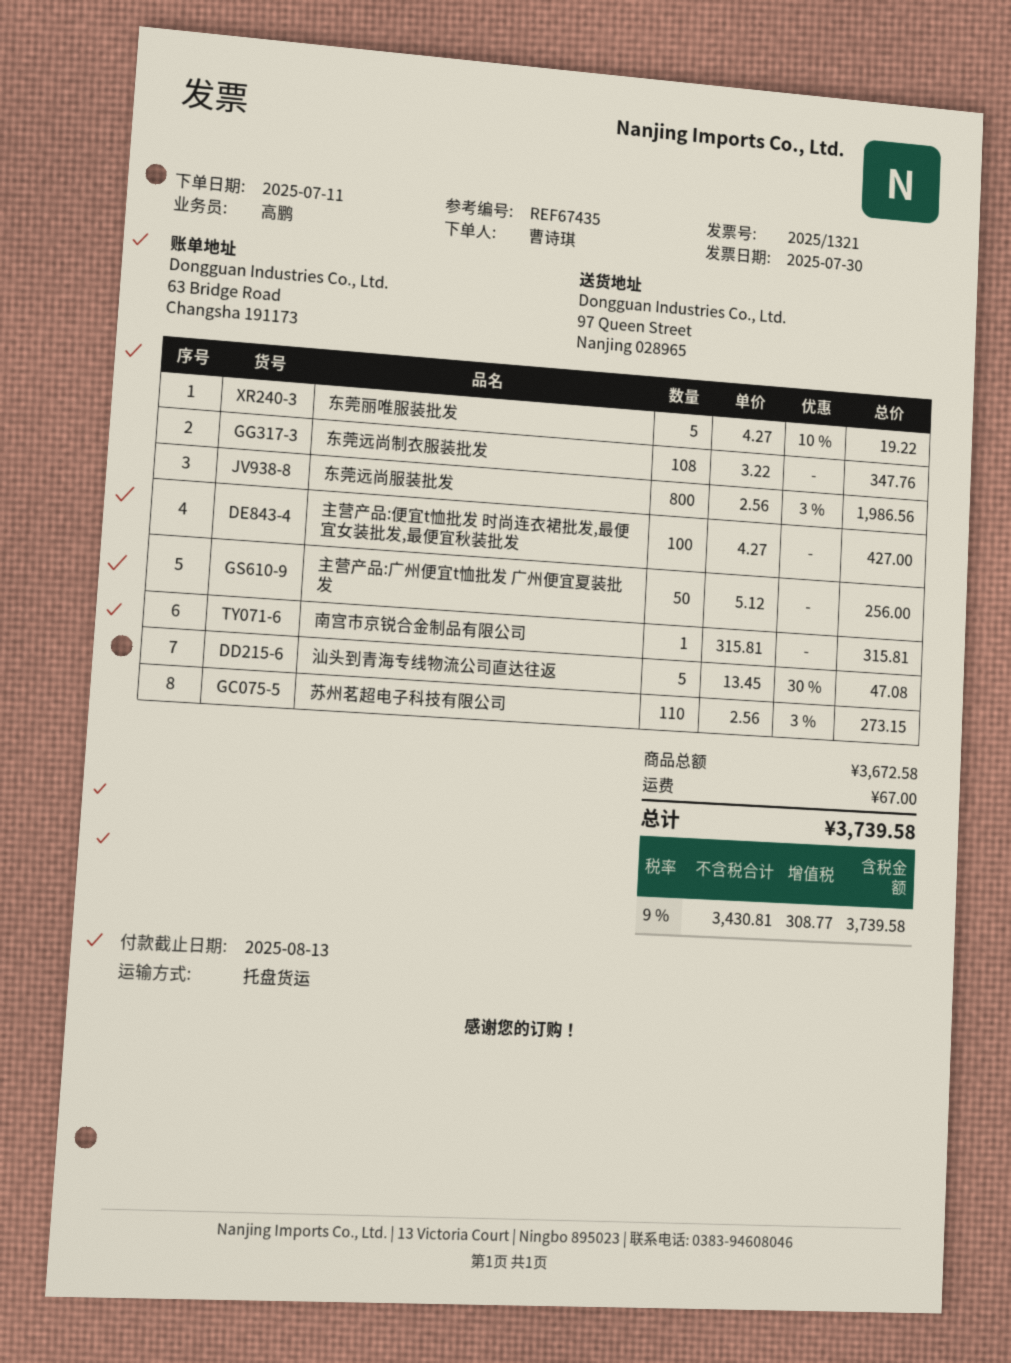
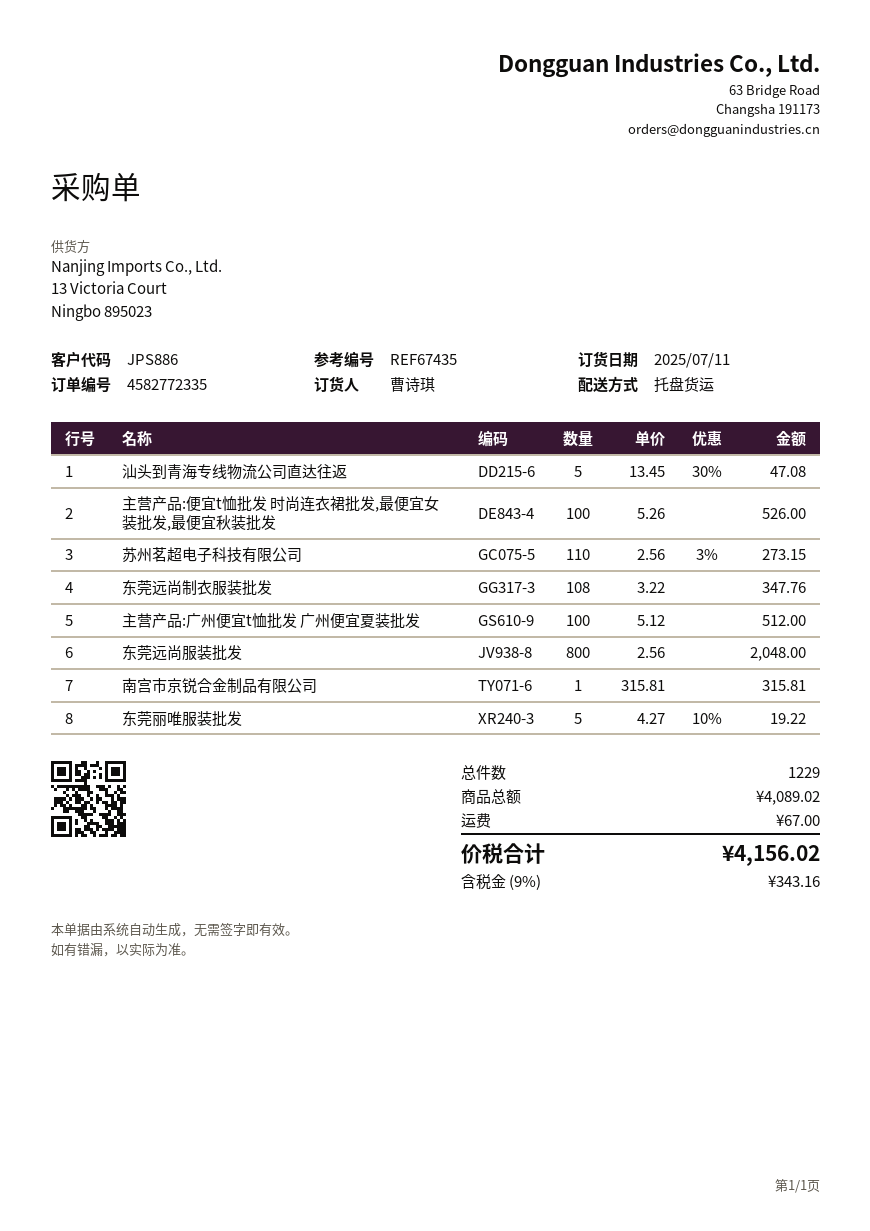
东莞远尚服装批发: 800 x 2.56 - 3% = 1986.56 -> 800 x 2.56 = 2048.00
主营产品:便宜t恤批发 时尚连衣裙批发,最便宜女装批发,最便宜秋装批发: 100 x 4.27 = 427.00 -> 100 x 5.26 = 526.00
主营产品:广州便宜t恤批发 广州便宜夏装批发: 50 x 5.12 = 256.00 -> 100 x 5.12 = 512.00
subtotal: 3672.58 -> 4089.02
tax: 9% = 308.77 -> 9% = 343.16
total: 3739.58 -> 4156.02

